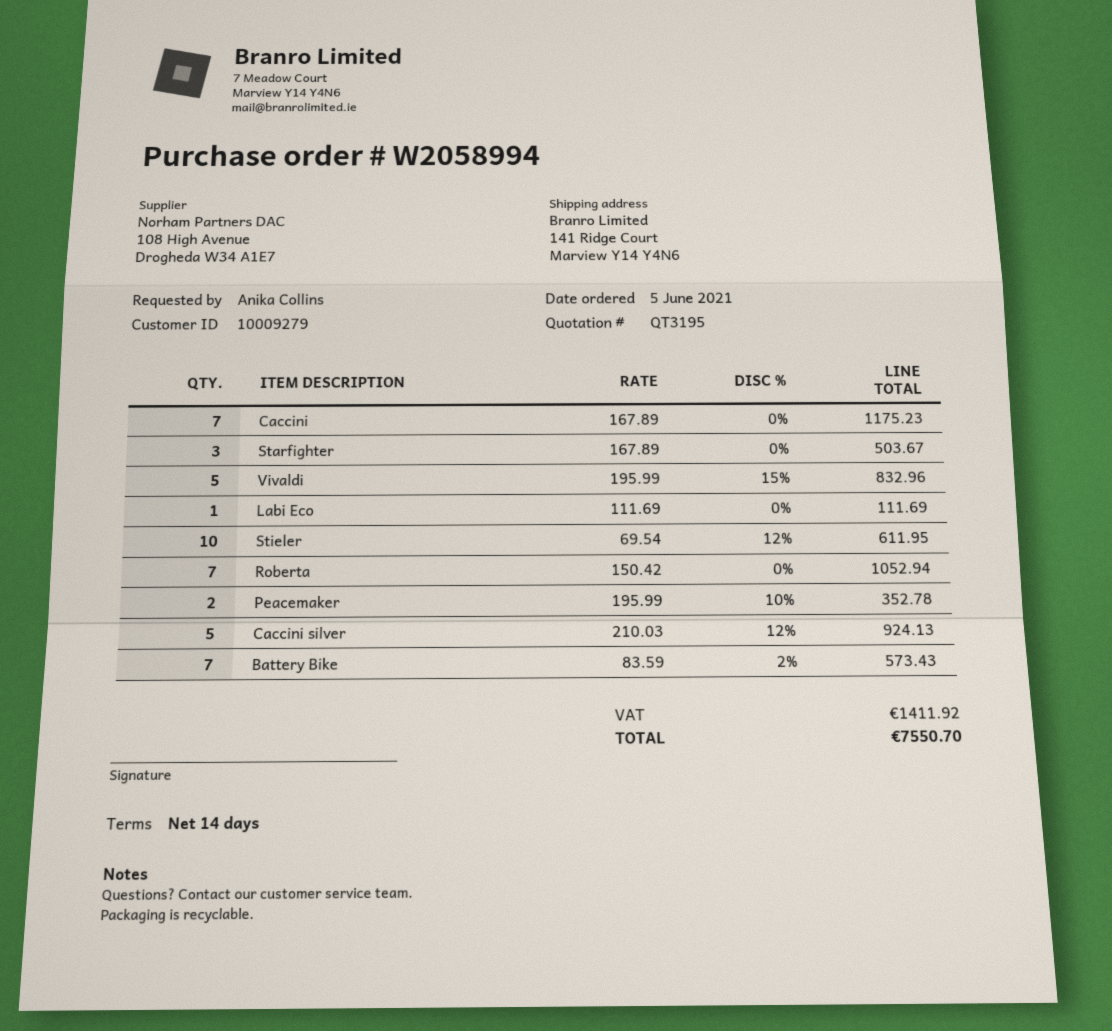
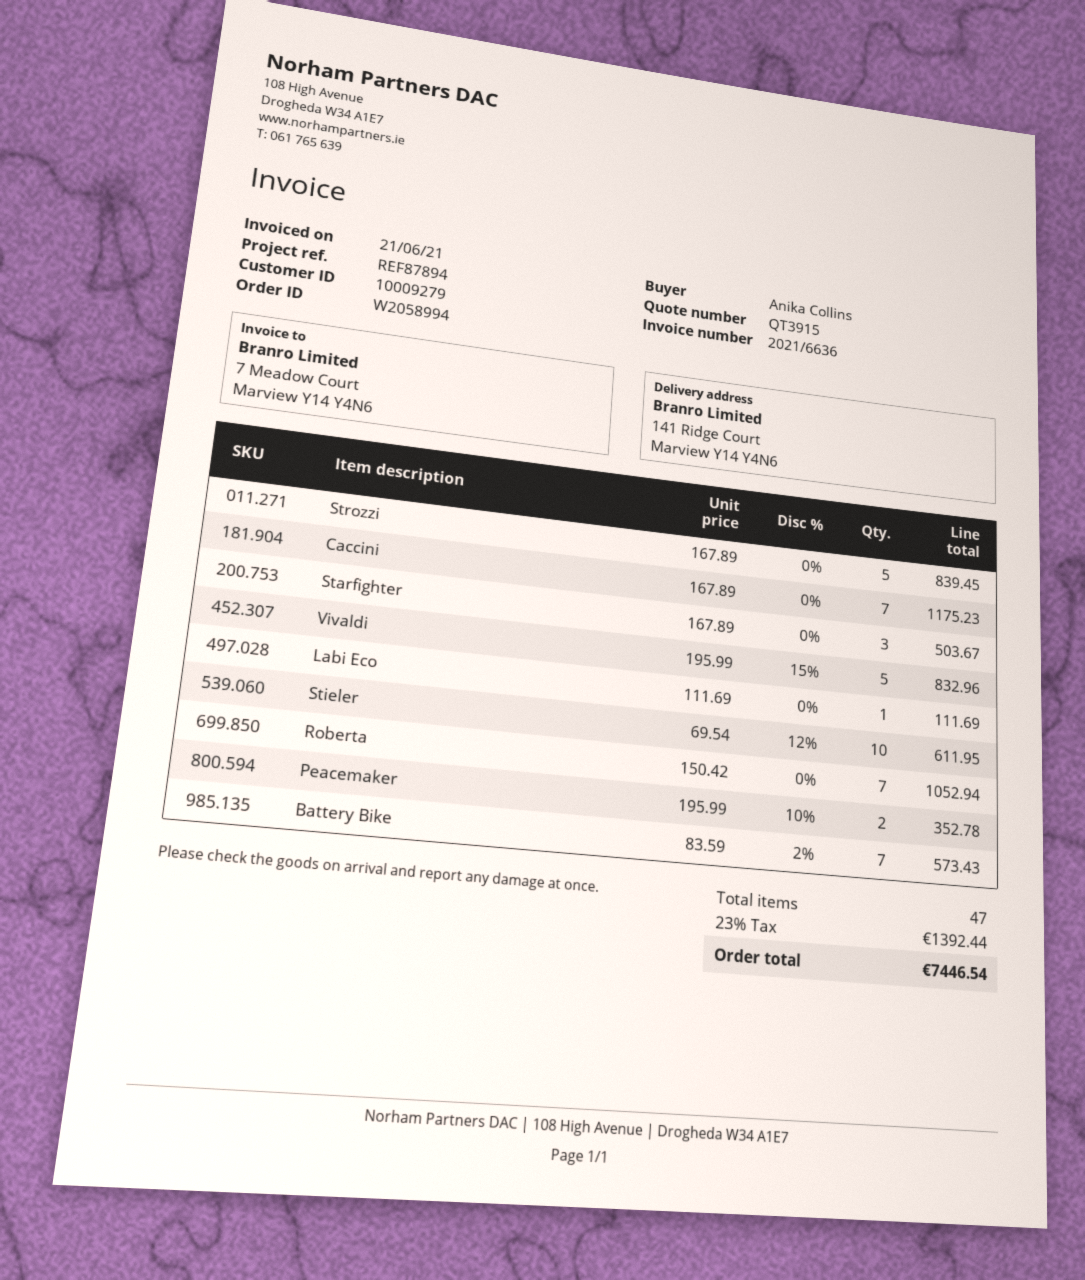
quote number: QT3195 -> QT3915
Caccini silver: 5 x 210.03 - 12% = 924.13 -> none
Strozzi: none -> 5 x 167.89 = 839.45
tax: 1411.92 -> 1392.44
total: 7550.70 -> 7446.54

